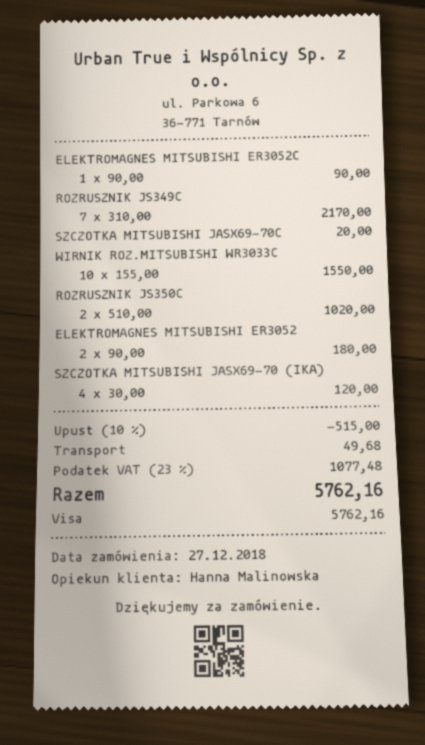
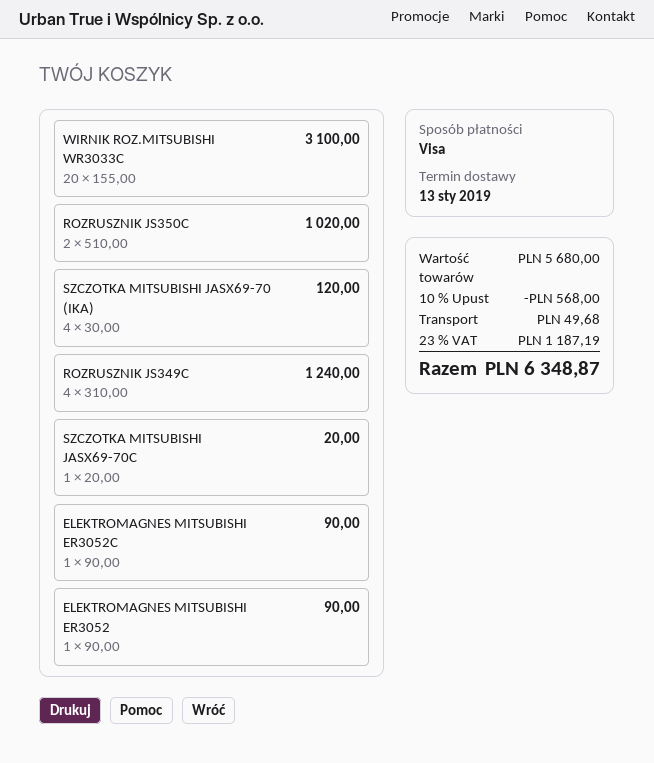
ROZRUSZNIK JS349C: 7 x 310.00 = 2170.00 -> 4 x 310.00 = 1240.00
WIRNIK ROZ.MITSUBISHI WR3033C: 10 x 155.00 = 1550.00 -> 20 x 155.00 = 3100.00
ELEKTROMAGNES MITSUBISHI ER3052: 2 x 90.00 = 180.00 -> 1 x 90.00 = 90.00
discount: 10% = 515.00 -> 10% = 568.00
tax: 23% = 1077.48 -> 23% = 1187.19
total: 5762.16 -> 6348.87

